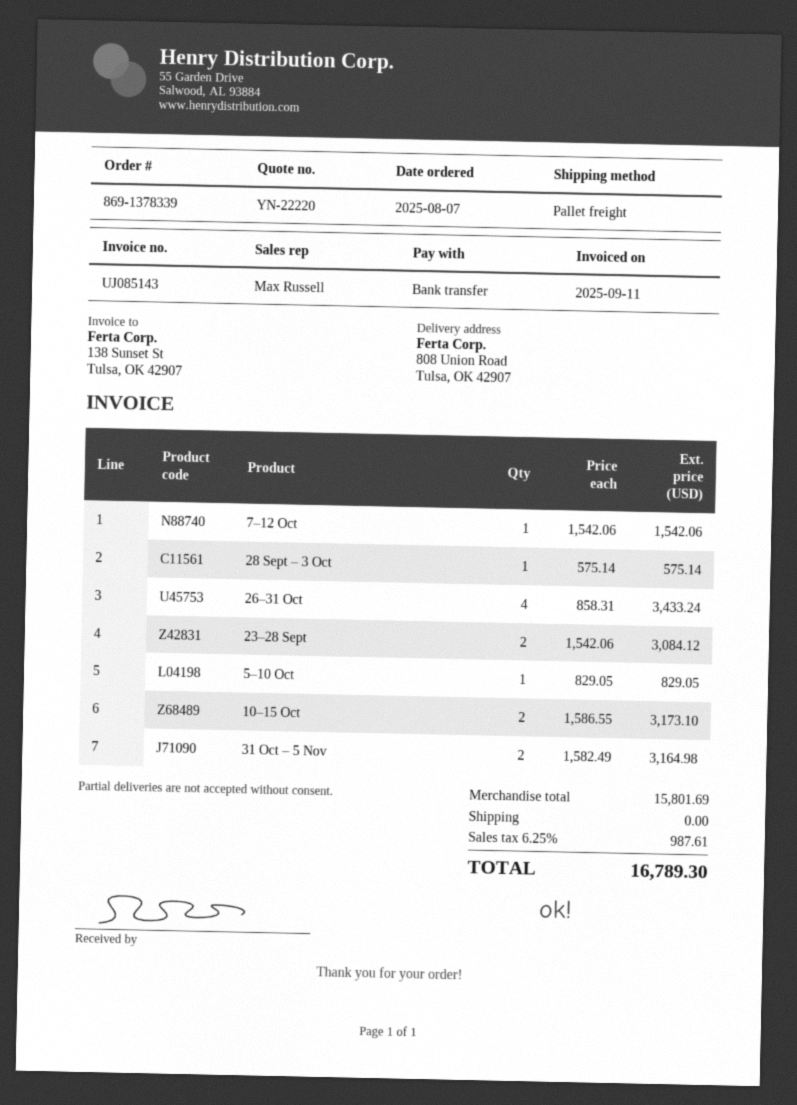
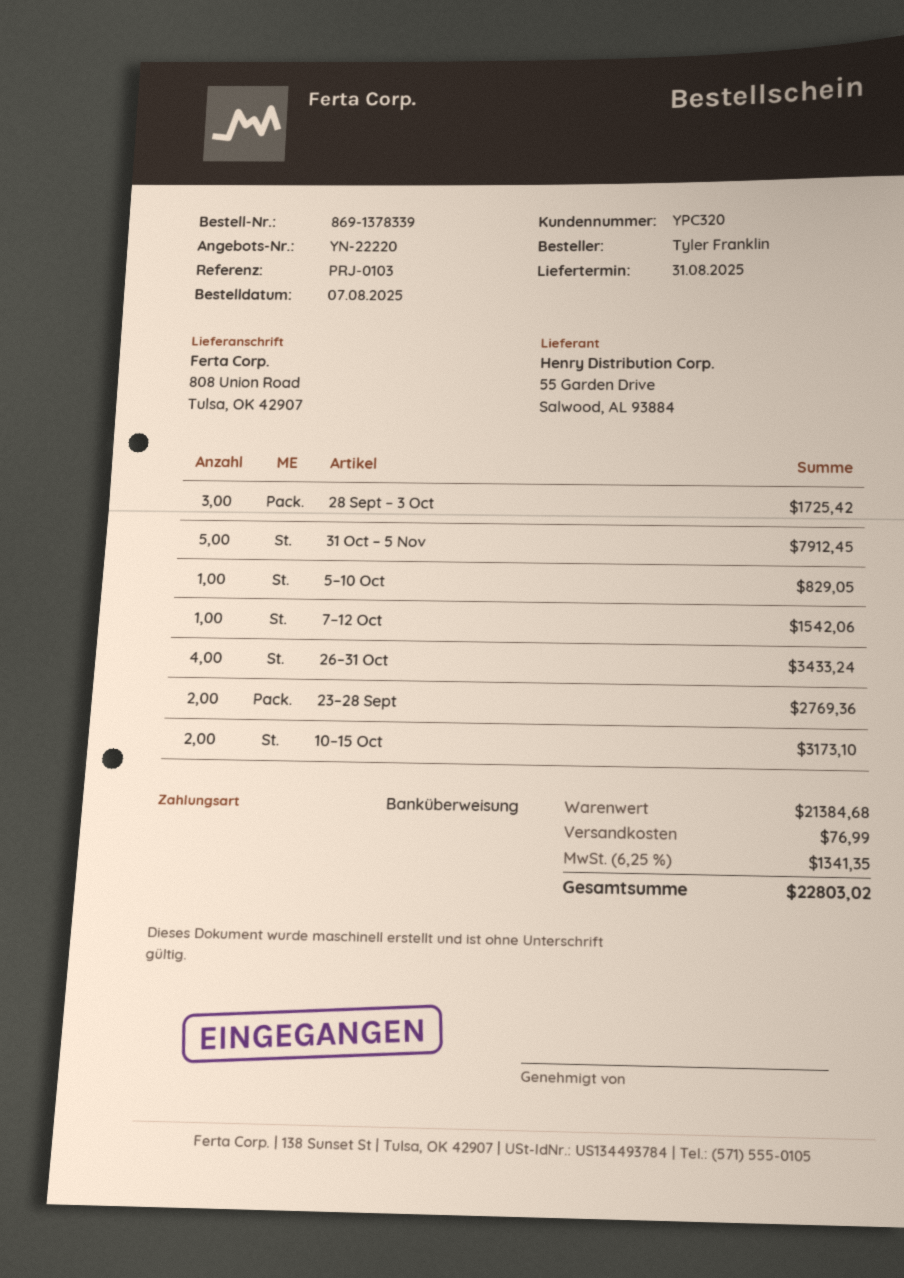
28 Sept – 3 Oct: 1 for 575.14 -> 3 for 1725.42
23–28 Sept: 2 for 3084.12 -> 2 for 2769.36
31 Oct – 5 Nov: 2 for 3164.98 -> 5 for 7912.45
subtotal: 15801.69 -> 21384.68
shipping: 0.00 -> 76.99
tax: 6.25% = 987.61 -> 6.25% = 1341.35
total: 16789.30 -> 22803.02

